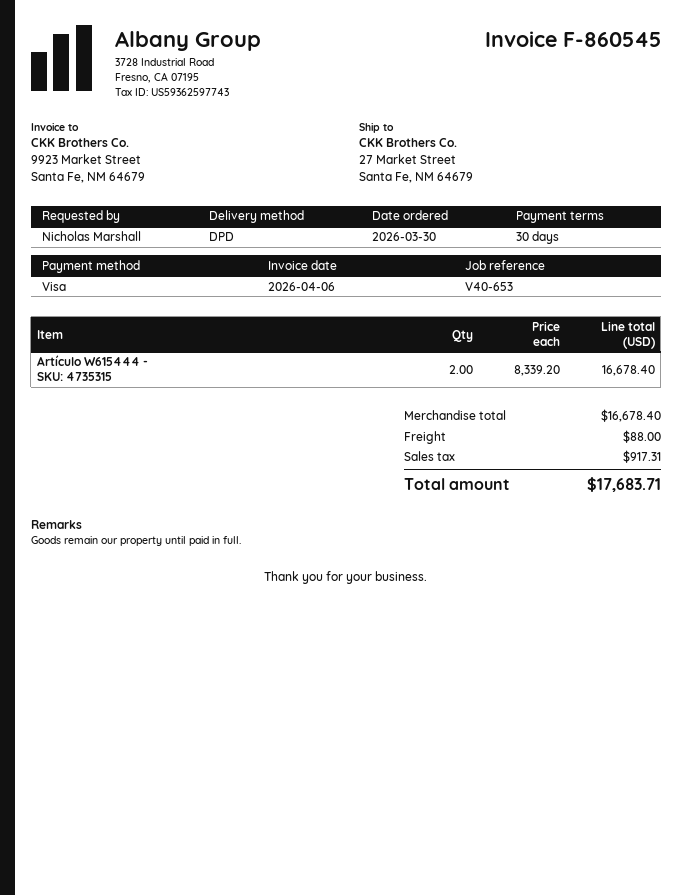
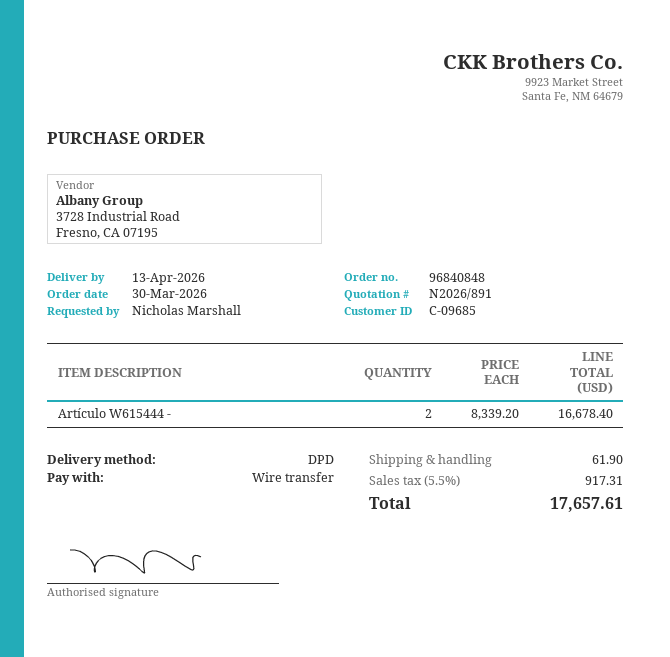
payment method: Visa -> bank transfer
shipping: 88.00 -> 61.90
total: 17683.71 -> 17657.61

